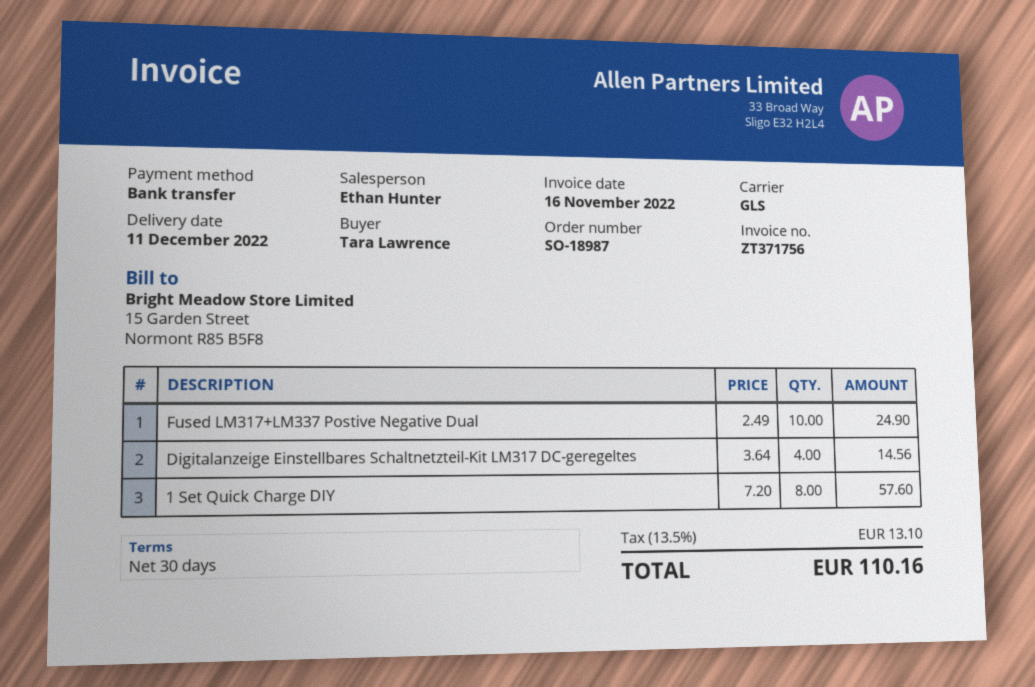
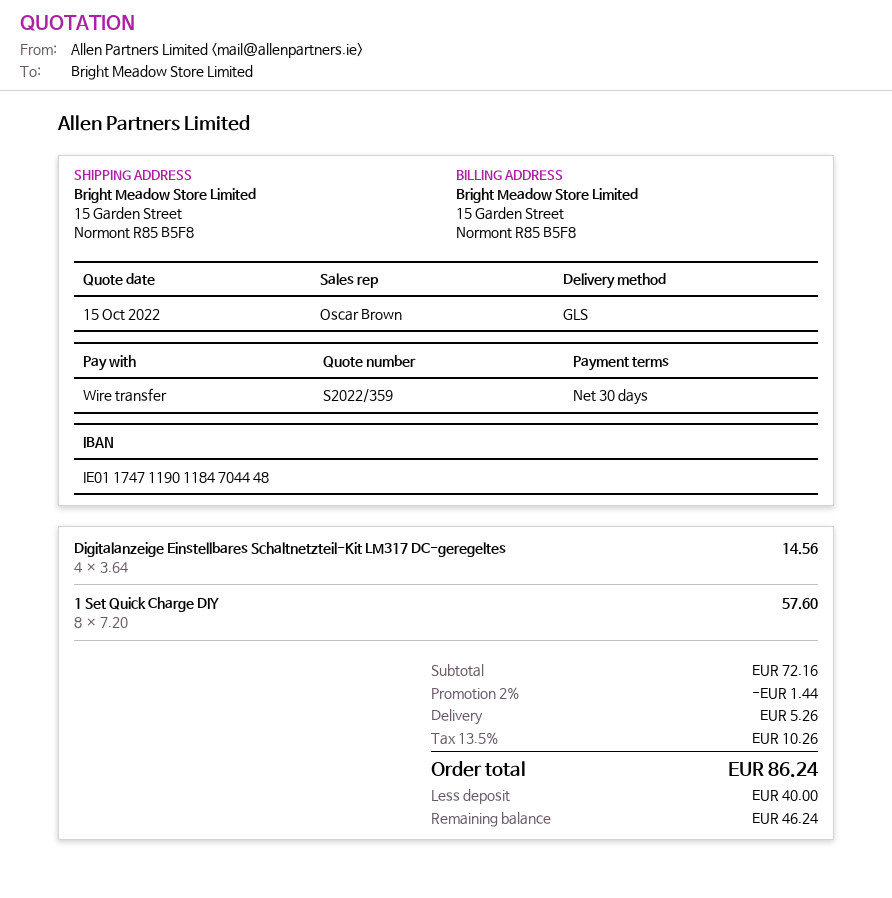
sales rep: Ethan Hunter -> Oscar Brown
Fused LM317+LM337 Postive Negative Dual: 10 x 2.49 = 24.90 -> none
discount: none -> 2% = 1.44
shipping: none -> 5.26
tax: 13.5% = 13.10 -> 13.5% = 10.26
total: 110.16 -> 86.24

